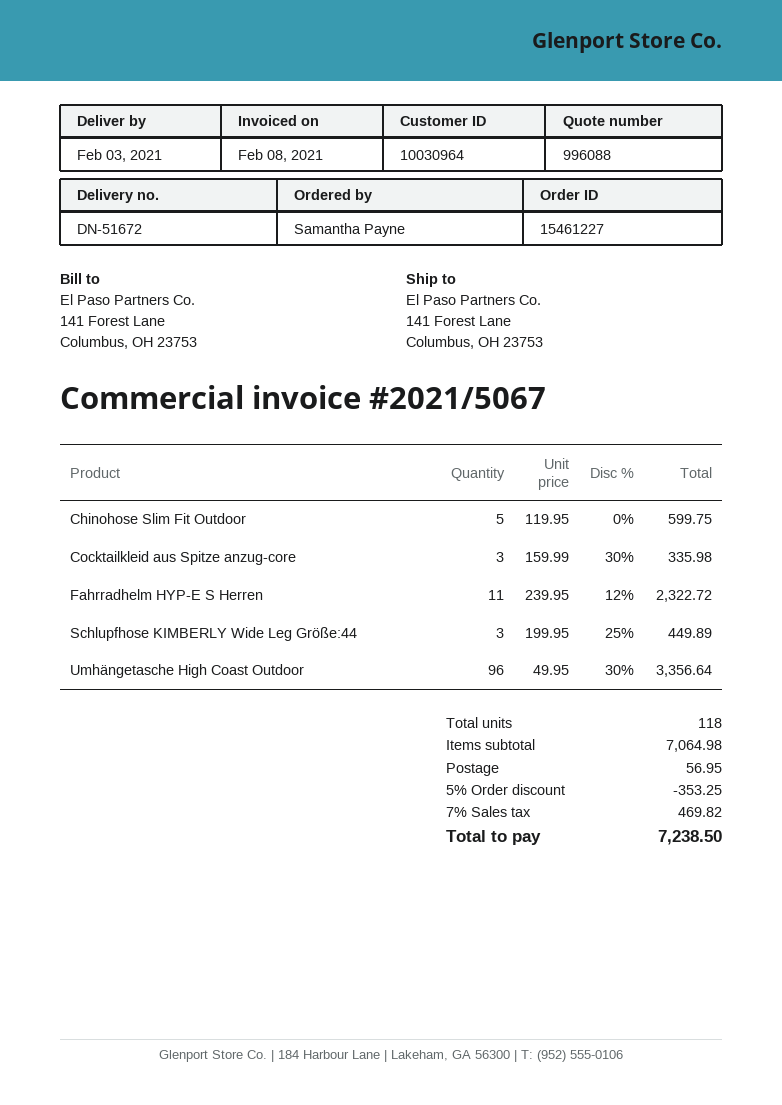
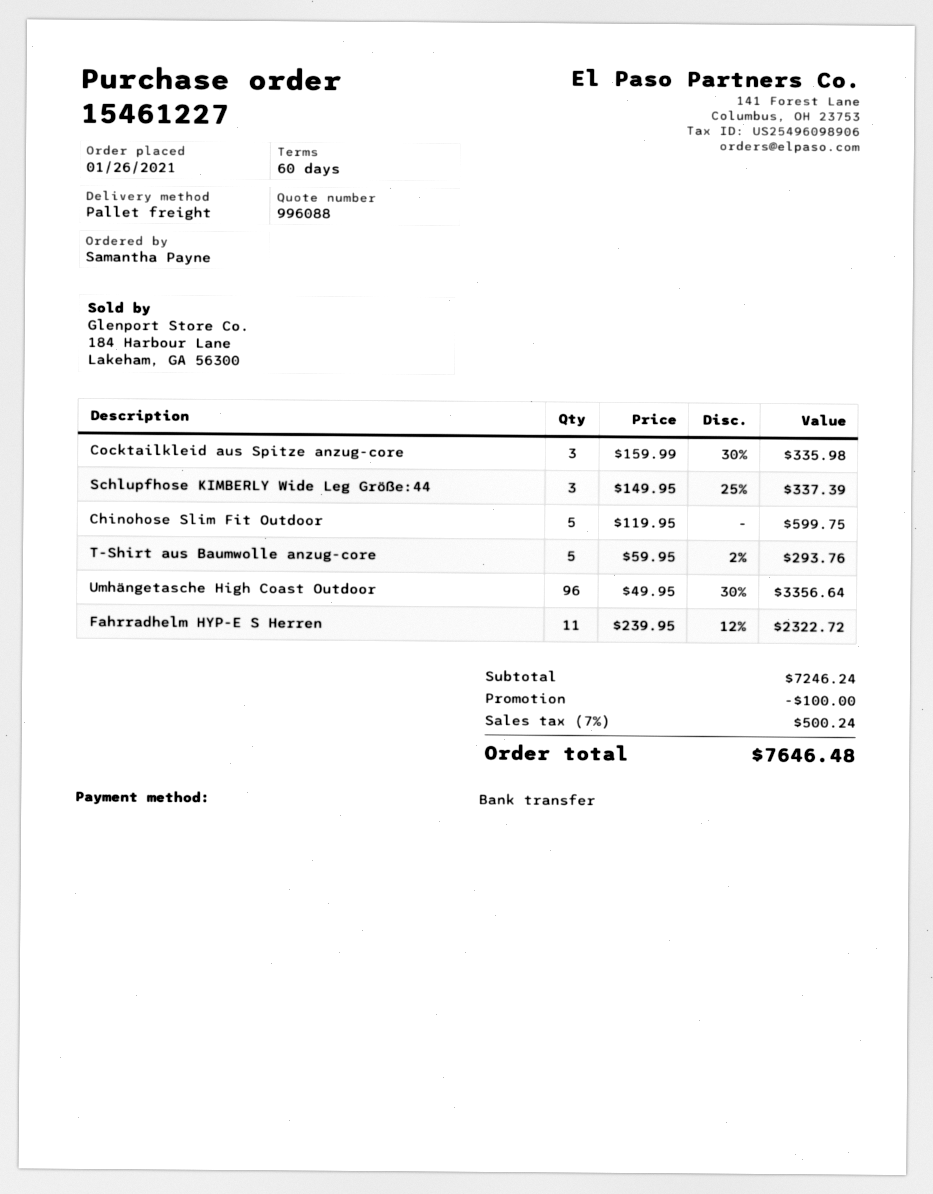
Schlupfhose KIMBERLY Wide Leg Größe:44: 3 x 199.95 - 25% = 449.89 -> 3 x 149.95 - 25% = 337.39
T-Shirt aus Baumwolle anzug-core: none -> 5 x 59.95 - 2% = 293.76
subtotal: 7064.98 -> 7246.24
discount: 353.25 -> 100.00
shipping: 56.95 -> none
tax: 7% = 469.82 -> 7% = 500.24
total: 7238.50 -> 7646.48

